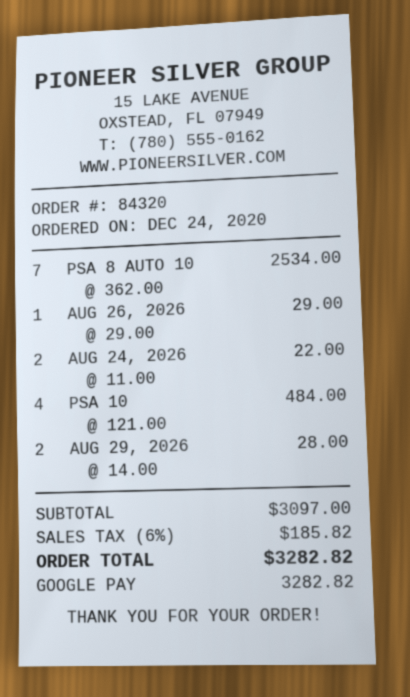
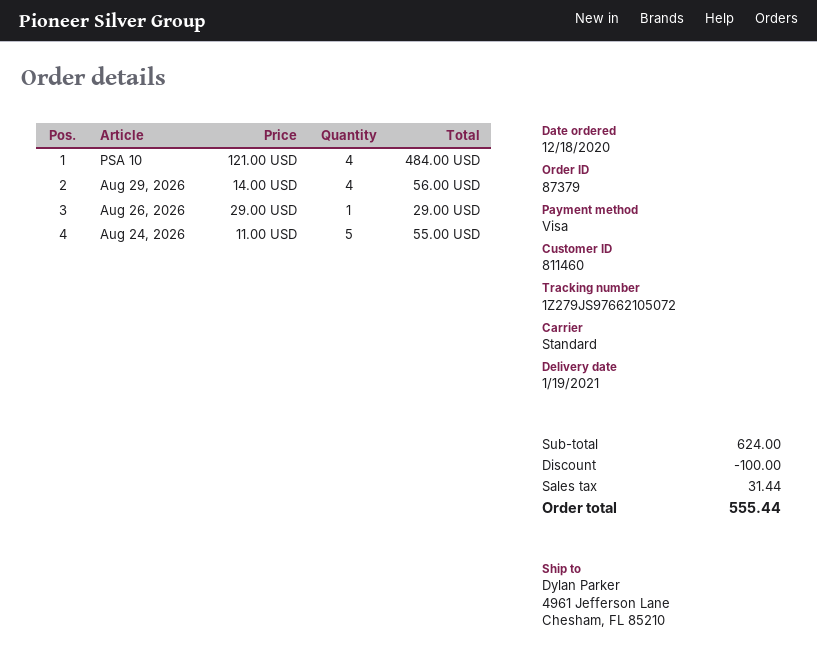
order number: 84320 -> 87379
order date: 2020-12-24 -> 2020-12-18
payment method: Google Pay -> Visa
PSA 8 AUTO 10: 7 x 362.00 = 2534.00 -> none
AUG 24, 2026: 2 x 11.00 = 22.00 -> 5 x 11.00 = 55.00
AUG 29, 2026: 2 x 14.00 = 28.00 -> 4 x 14.00 = 56.00
subtotal: 3097.00 -> 624.00
discount: none -> 100.00
tax: 185.82 -> 31.44
total: 3282.82 -> 555.44

